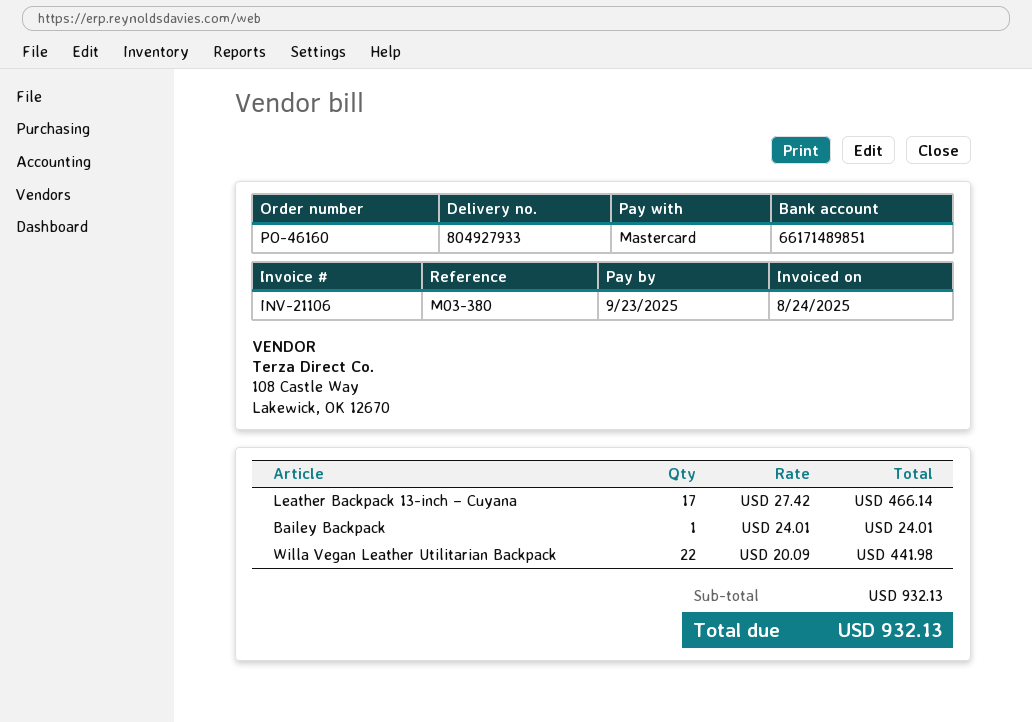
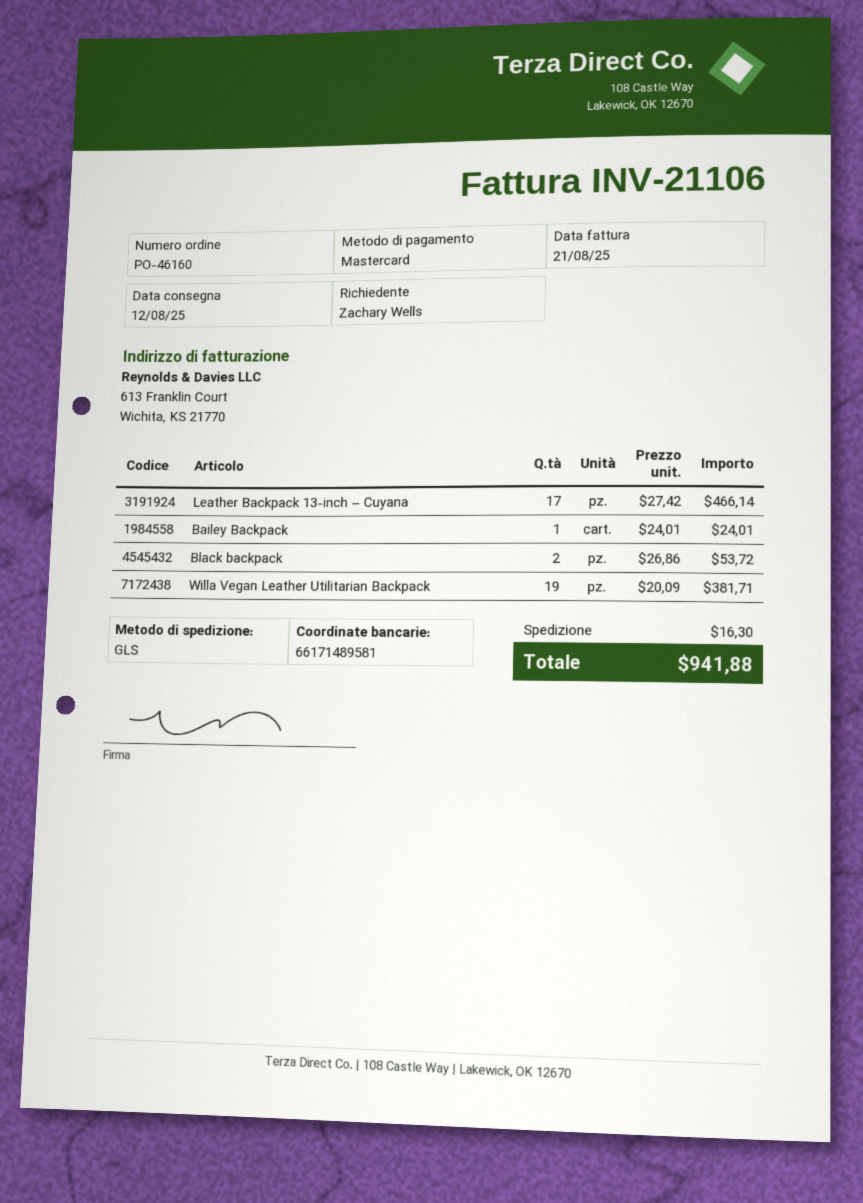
invoice date: 2025-08-24 -> 2025-08-21
bank account: 66171489851 -> 66171489581
Willa Vegan Leather Utilitarian Backpack: 22 x 20.09 = 441.98 -> 19 x 20.09 = 381.71
Black backpack: none -> 2 x 26.86 = 53.72
shipping: none -> 16.30
total: 932.13 -> 941.88

